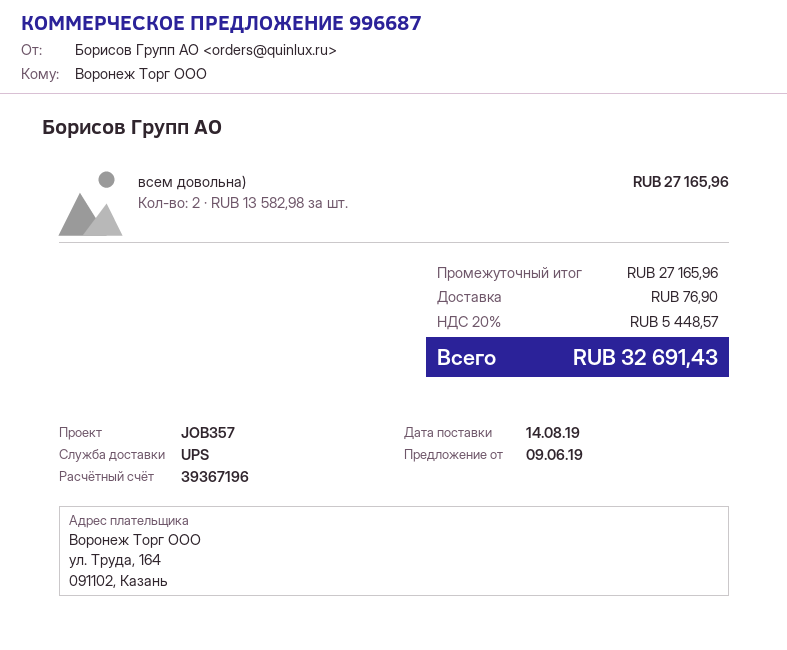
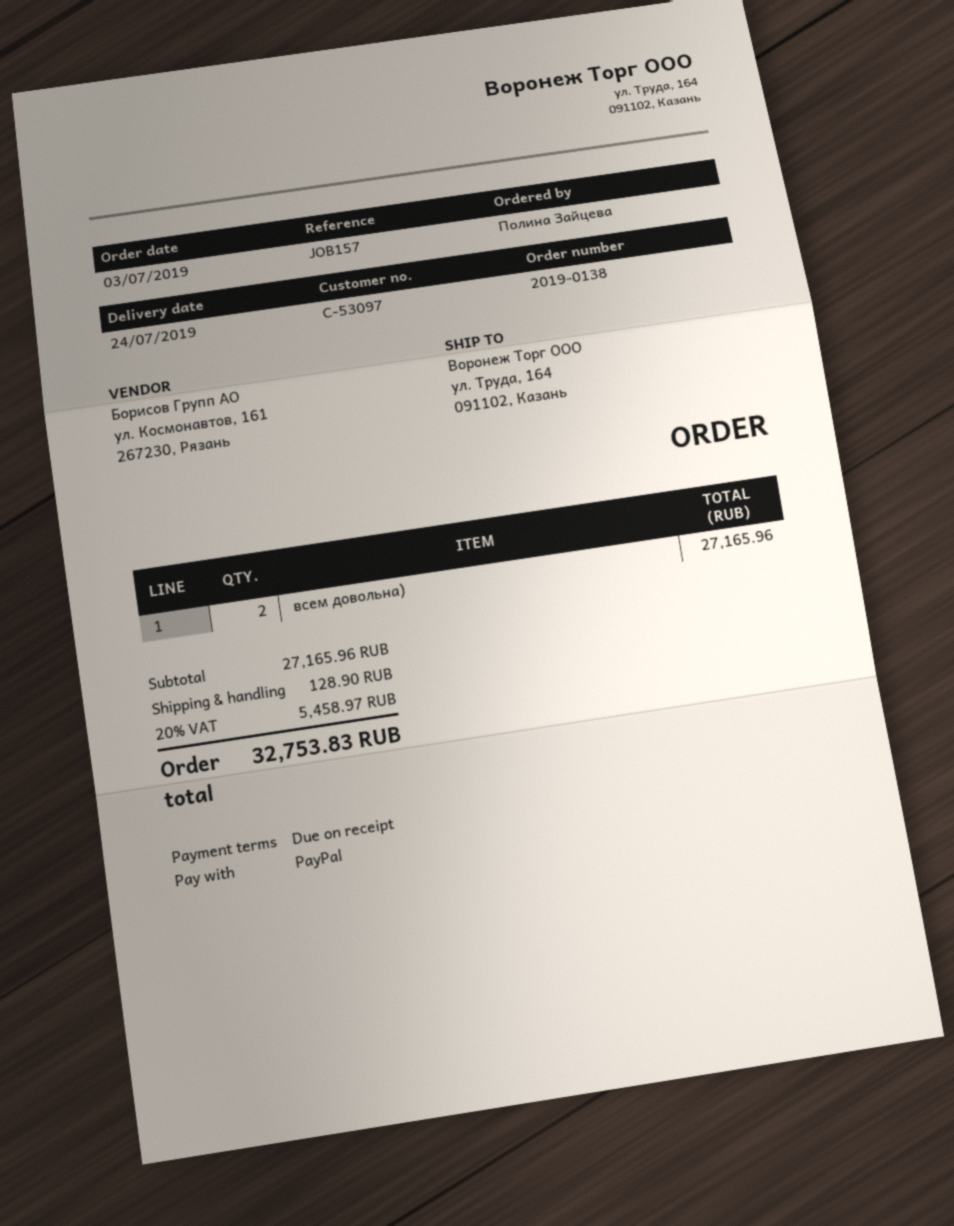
delivery date: 2019-08-14 -> 2019-07-24
reference: JOB357 -> JOB157
shipping: 76.90 -> 128.90
tax: 20% = 5448.57 -> 20% = 5458.97
total: 32691.43 -> 32753.83

